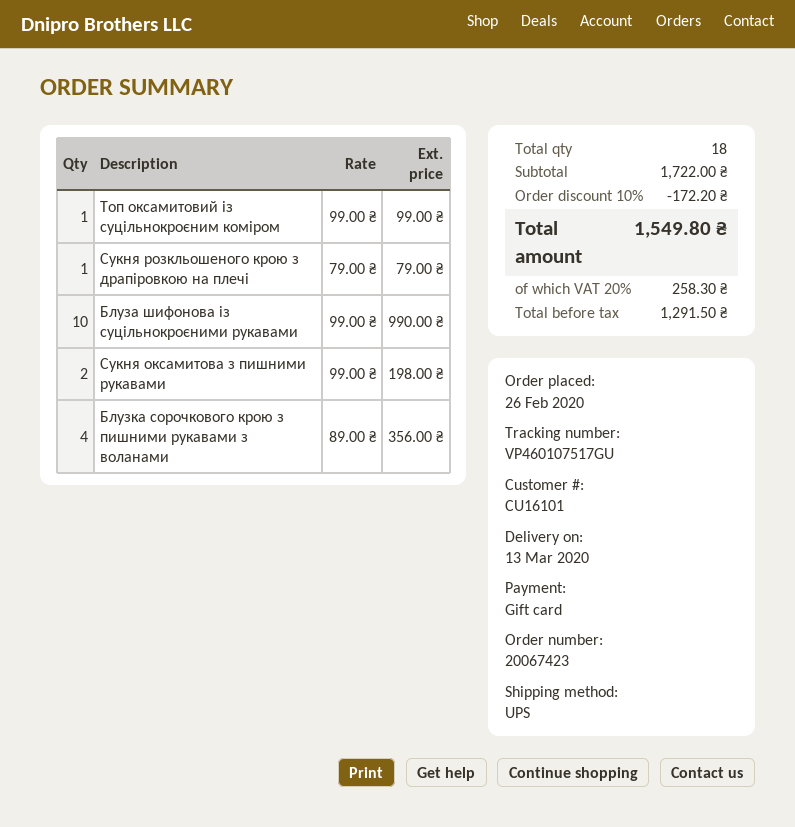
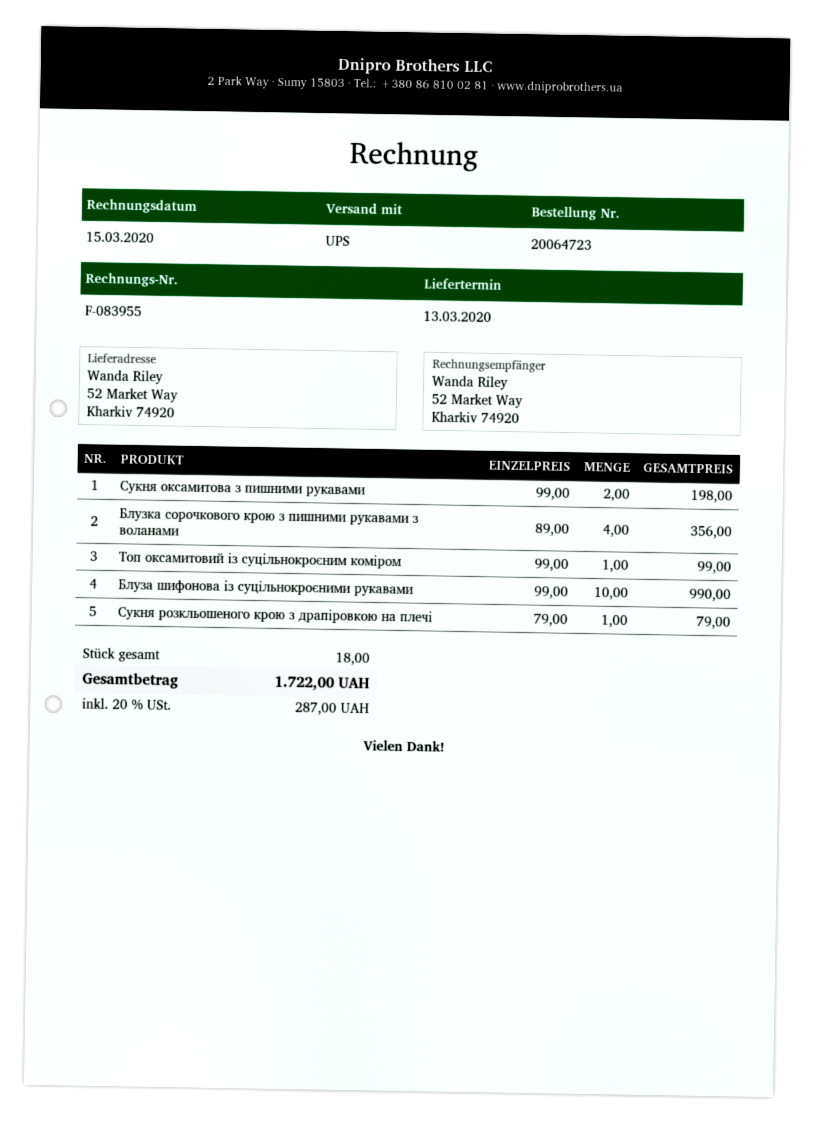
order number: 20067423 -> 20064723
discount: 10% = 172.20 -> none
tax: 20% = 258.30 -> 20% = 287.00
total: 1549.80 -> 1722.00

